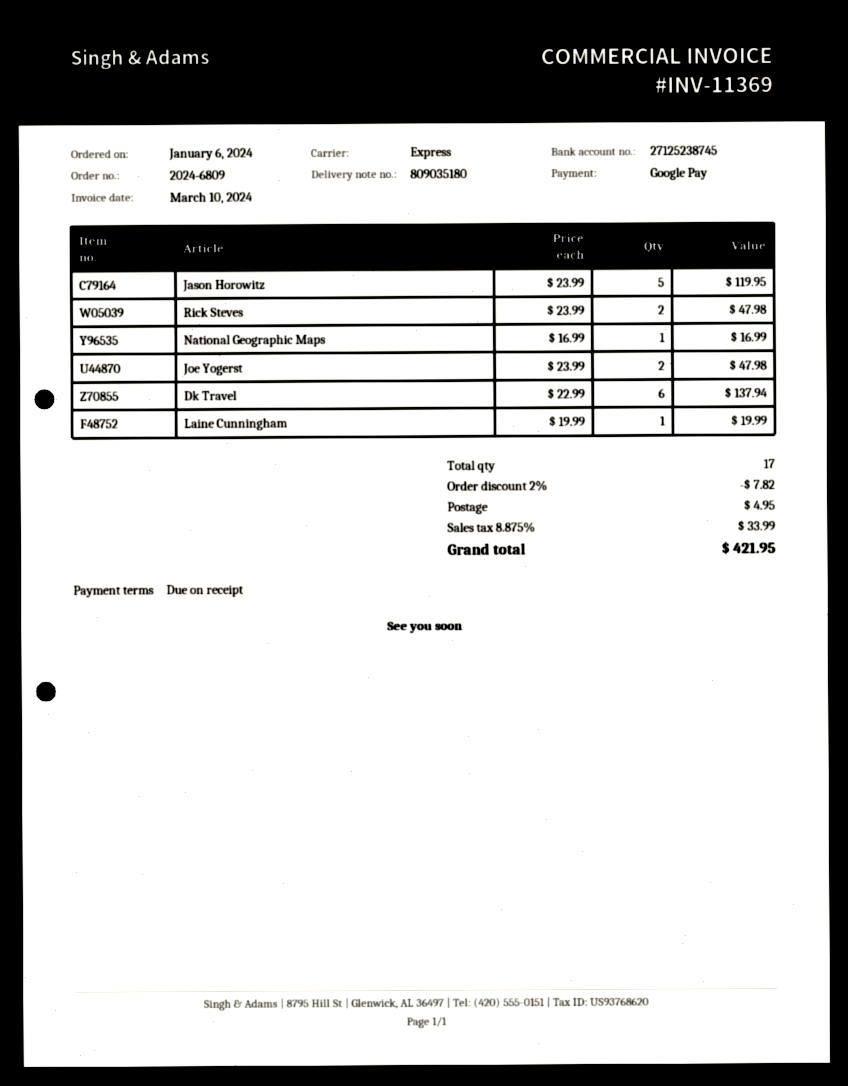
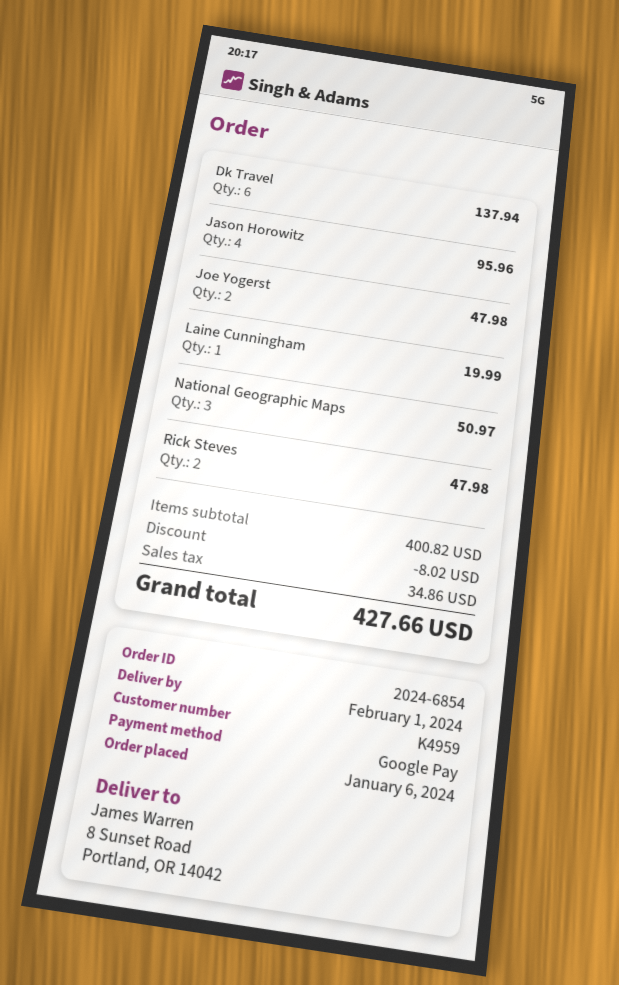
order number: 2024-6809 -> 2024-6854
Jason Horowitz: 5 for 119.95 -> 4 for 95.96
National Geographic Maps: 1 for 16.99 -> 3 for 50.97
discount: 7.82 -> 8.02
shipping: 4.95 -> none
tax: 33.99 -> 34.86
total: 421.95 -> 427.66

